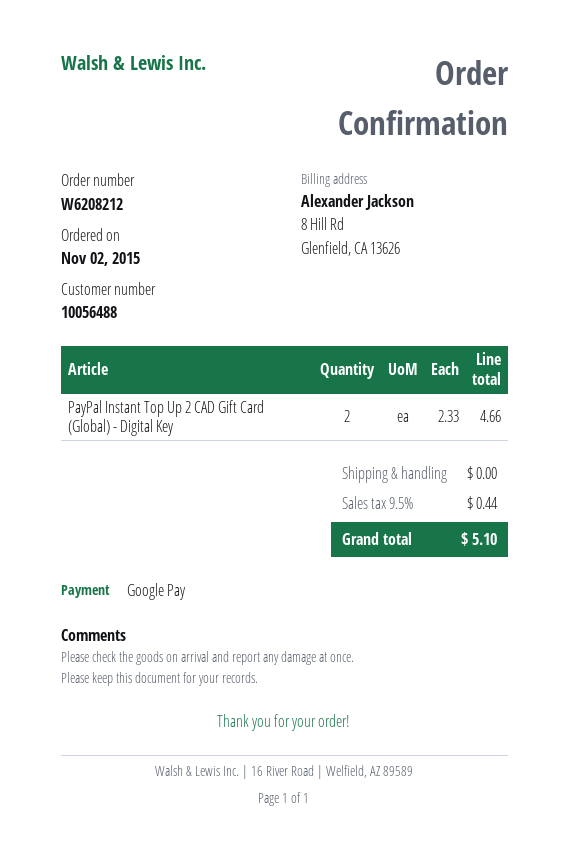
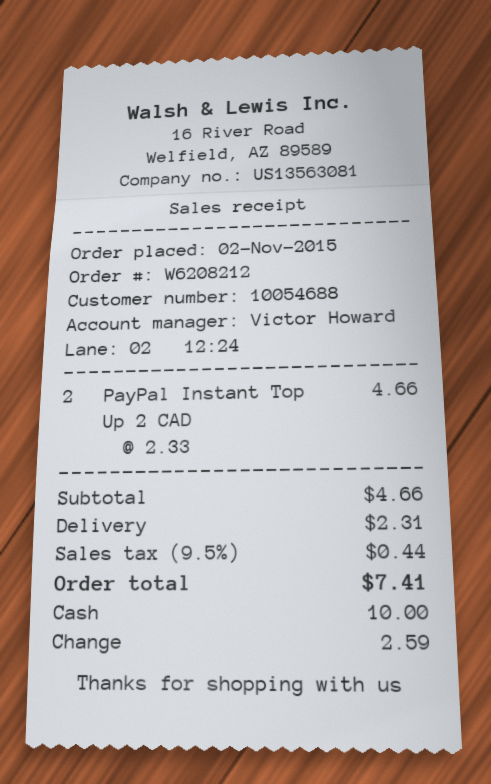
customer number: 10056488 -> 10054688
payment method: Google Pay -> cash
shipping: 0.00 -> 2.31
total: 5.10 -> 7.41

